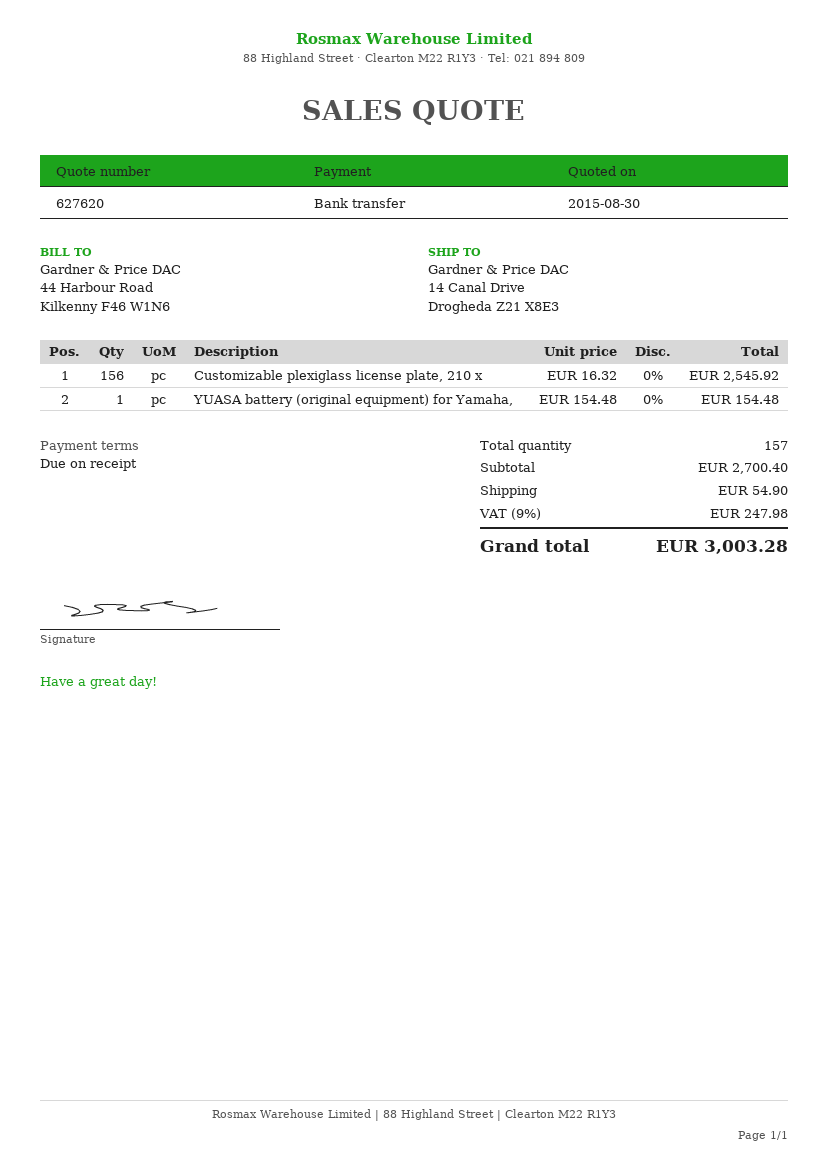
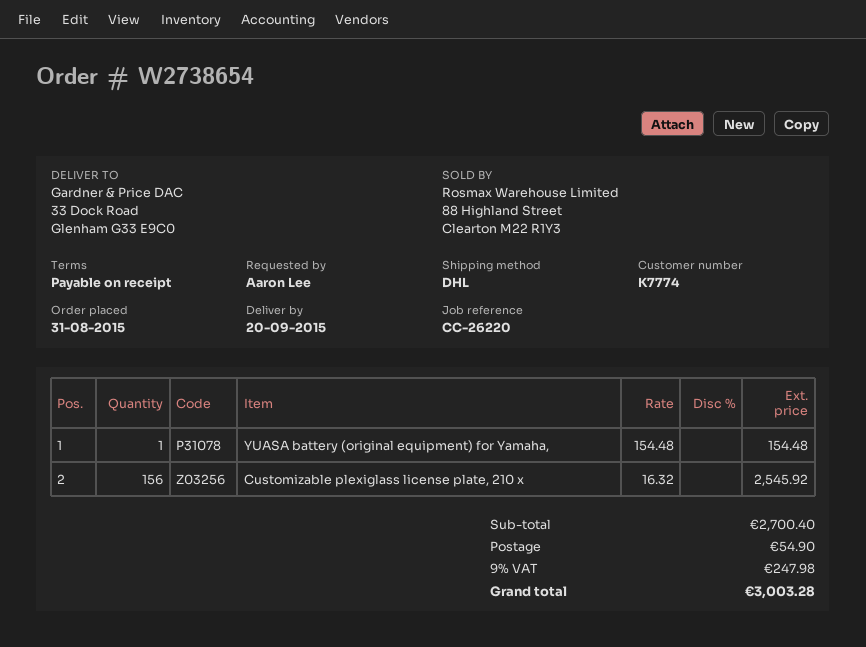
ship to: 14 Canal Drive, Drogheda Z21 X8E3 -> 33 Dock Road, Glenham G33 E9C0

